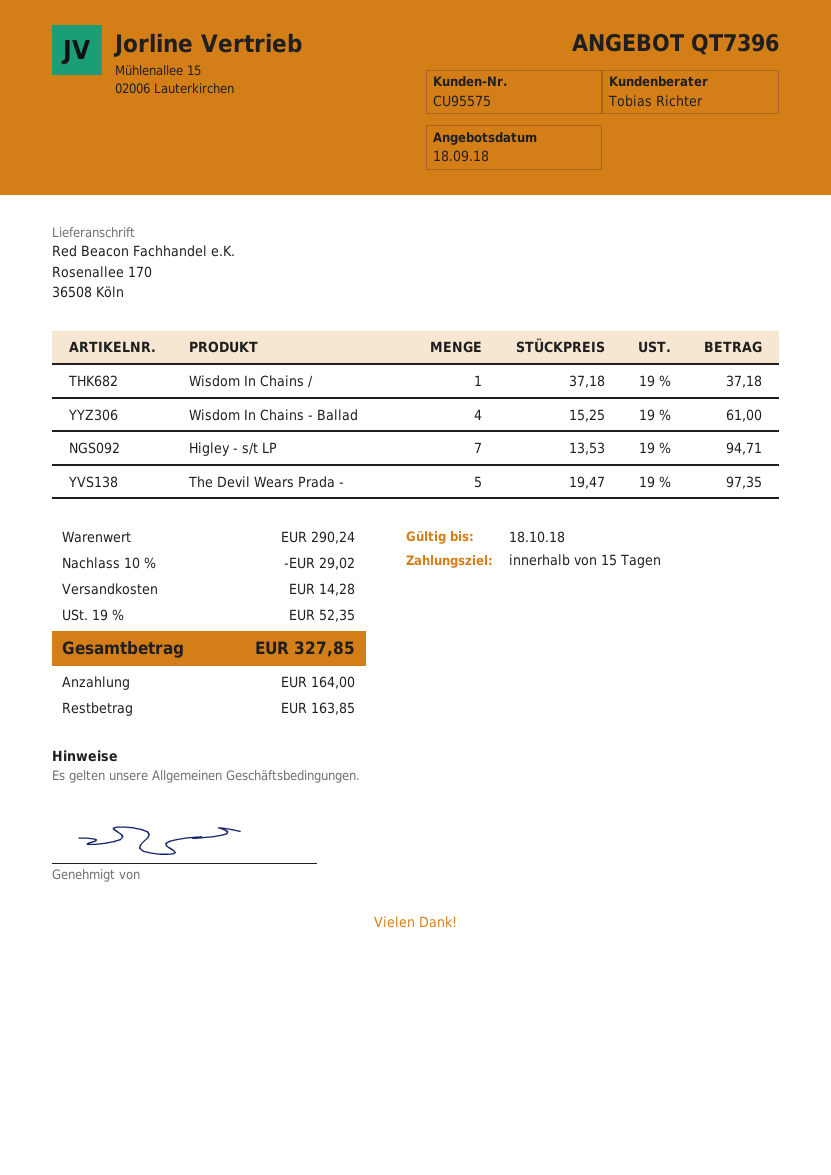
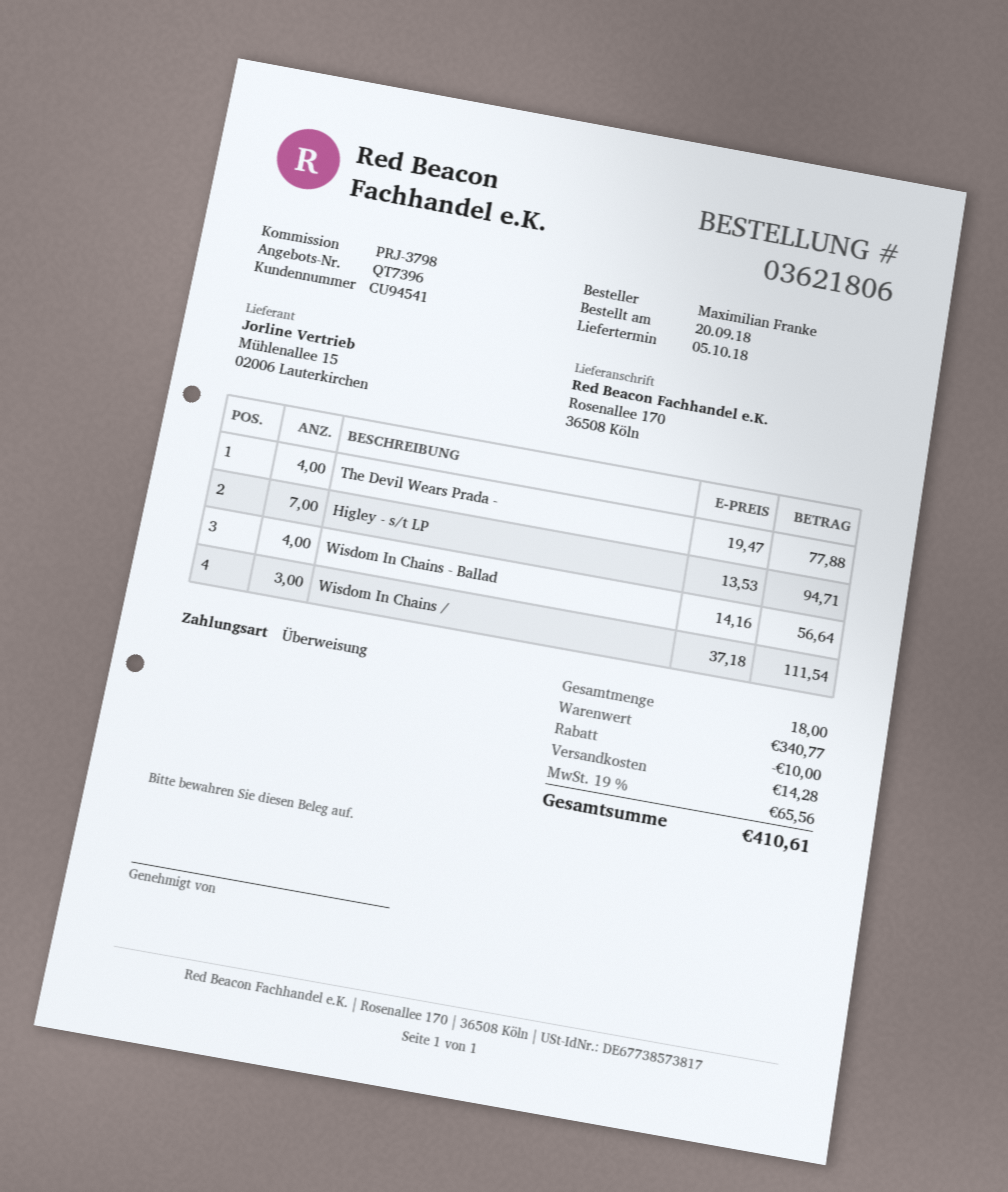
customer number: CU95575 -> CU94541
Wisdom In Chains /: 1 x 37.18 = 37.18 -> 3 x 37.18 = 111.54
Wisdom In Chains - Ballad: 4 x 15.25 = 61.00 -> 4 x 14.16 = 56.64
The Devil Wears Prada -: 5 x 19.47 = 97.35 -> 4 x 19.47 = 77.88
subtotal: 290.24 -> 340.77
discount: 29.02 -> 10.00
tax: 19% = 52.35 -> 19% = 65.56
total: 327.85 -> 410.61

